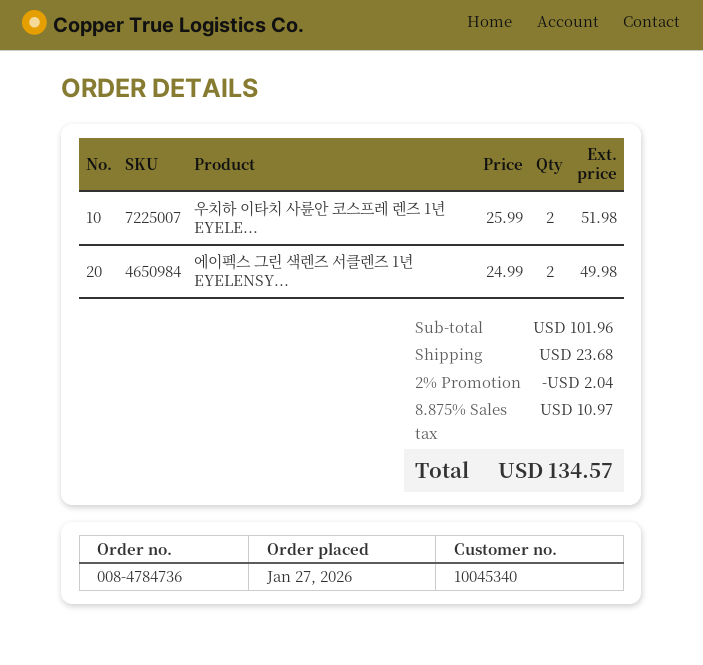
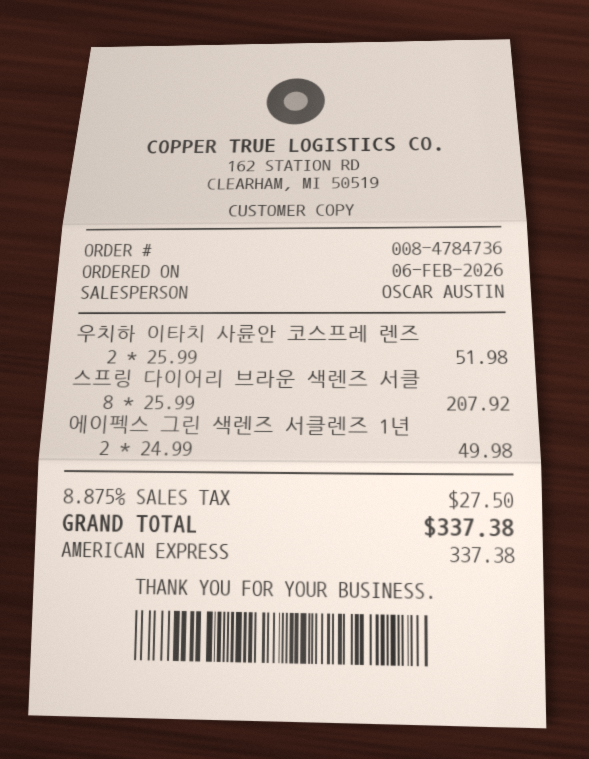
order date: 2026-01-27 -> 2026-02-06
스프링 다이어리 브라운 색렌즈 서클: none -> 8 x 25.99 = 207.92
discount: 2% = 2.04 -> none
shipping: 23.68 -> none
tax: 8.875% = 10.97 -> 8.875% = 27.50
total: 134.57 -> 337.38

